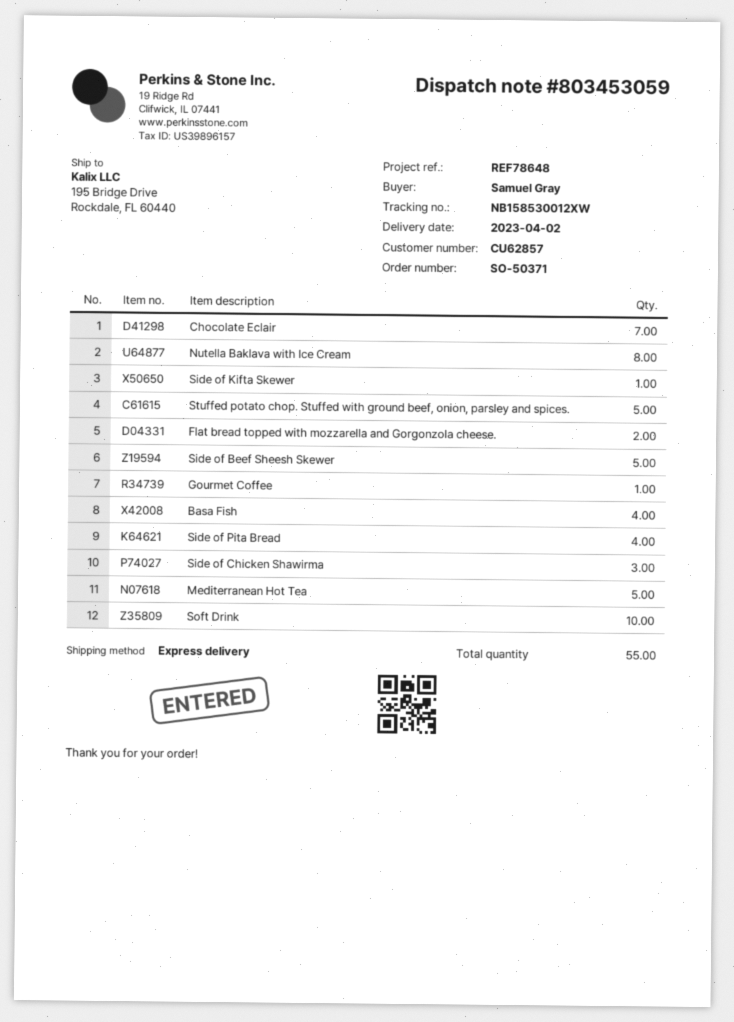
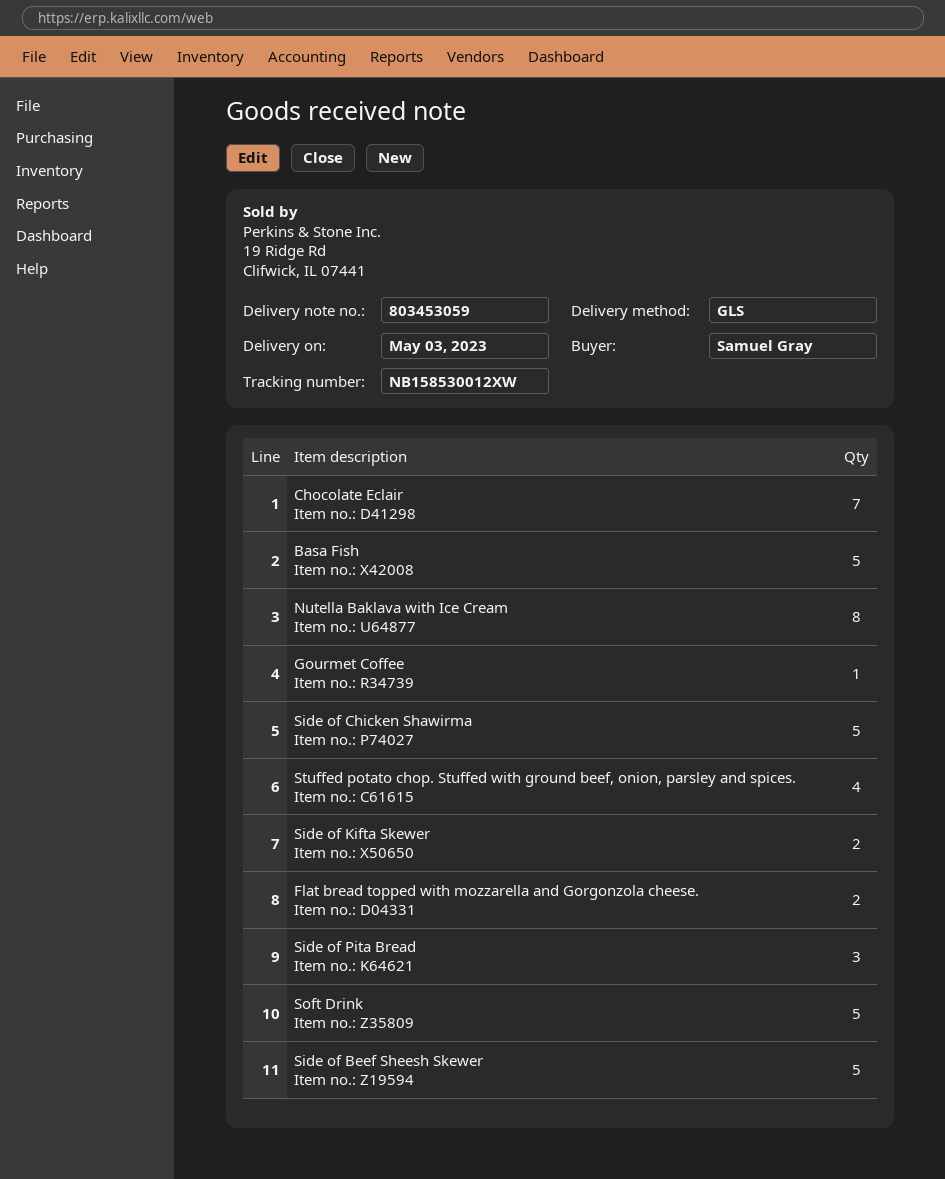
delivery date: 2023-04-02 -> 2023-05-03
shipping method: express -> GLS
Side of Kifta Skewer: 1 -> 2
Stuffed potato chop. Stuffed with ground beef, onion, parsley and spices.: 5 -> 4
Basa Fish: 4 -> 5
Side of Pita Bread: 4 -> 3
Side of Chicken Shawirma: 3 -> 5
Mediterranean Hot Tea: 5 -> none
Soft Drink: 10 -> 5

